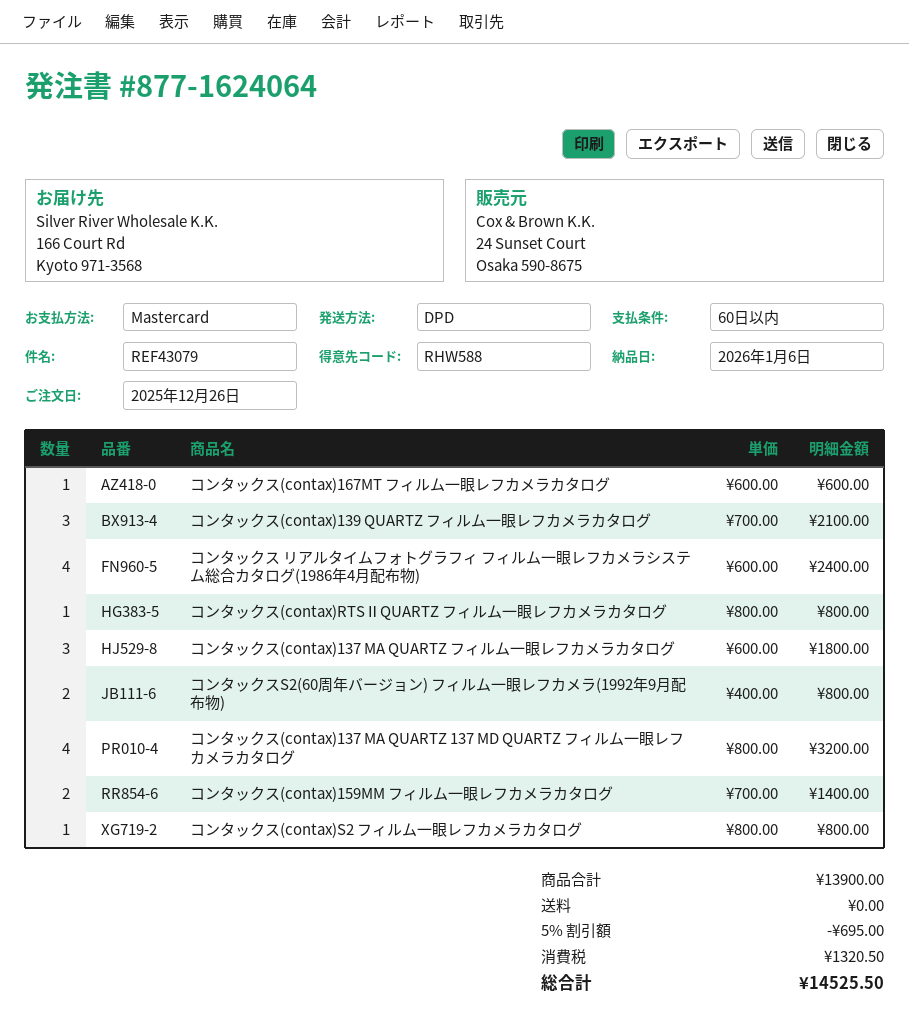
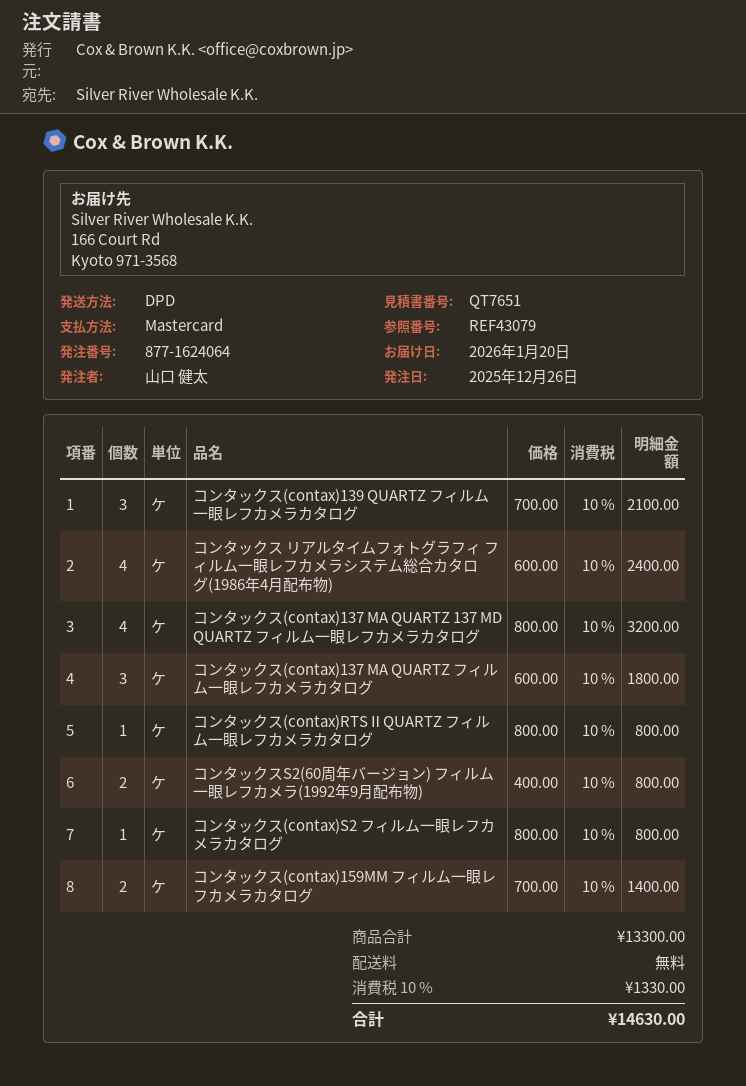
delivery date: 2026-01-06 -> 2026-01-20
コンタックス(contax)167MT フィルム一眼レフカメラカタログ: 1 x 600.00 = 600.00 -> none
subtotal: 13900.00 -> 13300.00
discount: 5% = 695.00 -> none
tax: 1320.50 -> 1330.00
total: 14525.50 -> 14630.00

